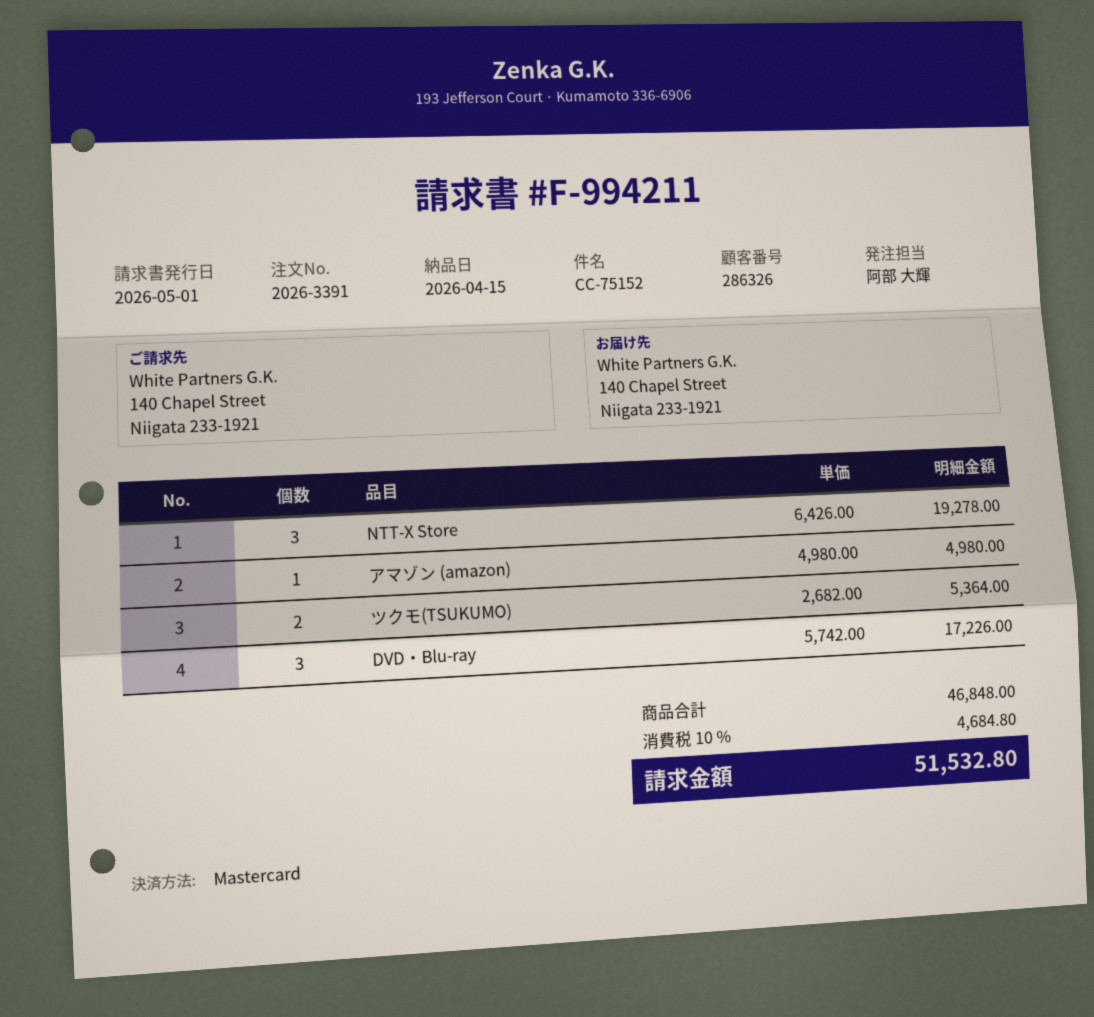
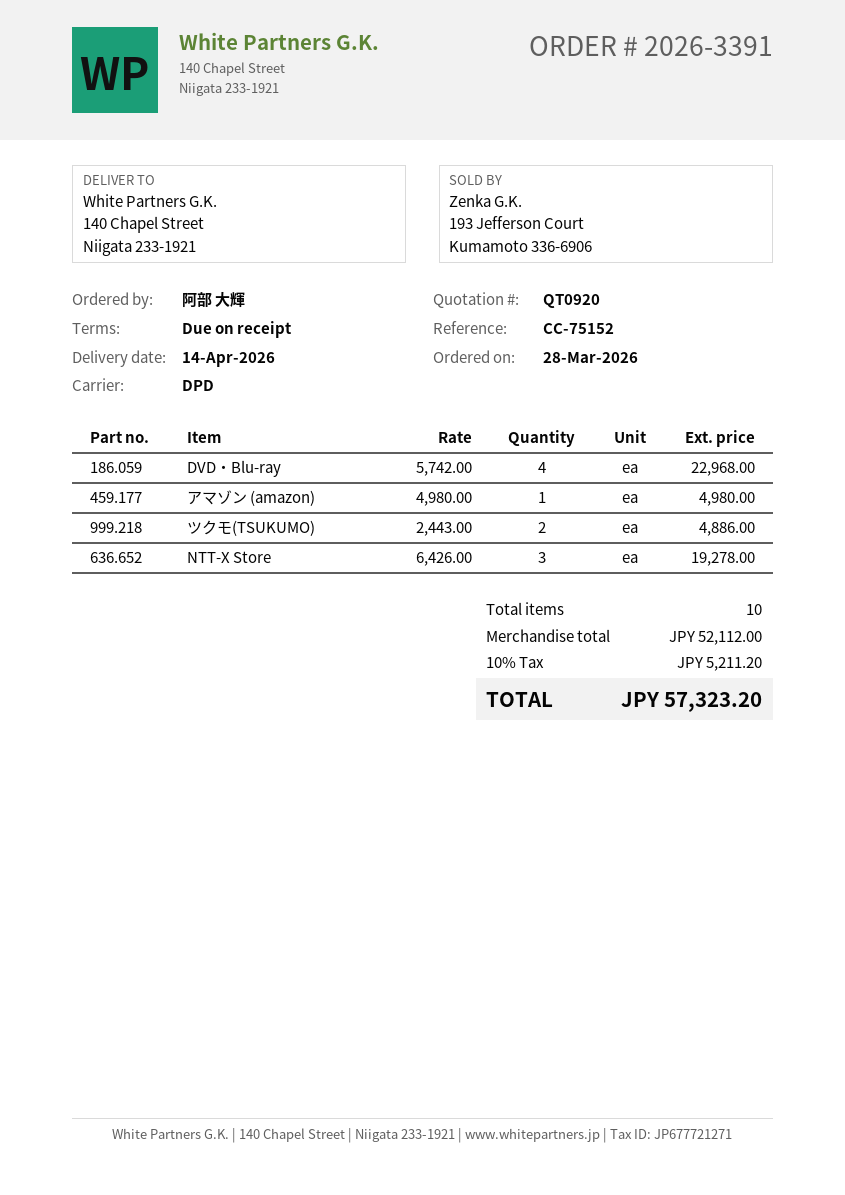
delivery date: 2026-04-15 -> 2026-04-14
ツクモ(TSUKUMO): 2 x 2682.00 = 5364.00 -> 2 x 2443.00 = 4886.00
DVD・Blu-ray: 3 x 5742.00 = 17226.00 -> 4 x 5742.00 = 22968.00
subtotal: 46848.00 -> 52112.00
tax: 10% = 4684.80 -> 10% = 5211.20
total: 51532.80 -> 57323.20

